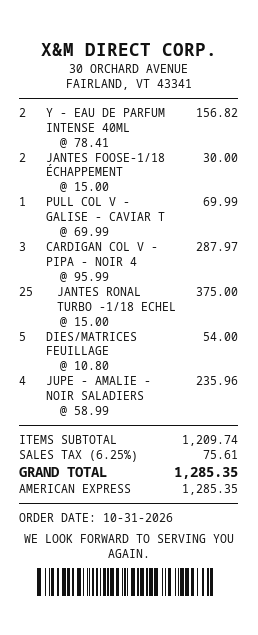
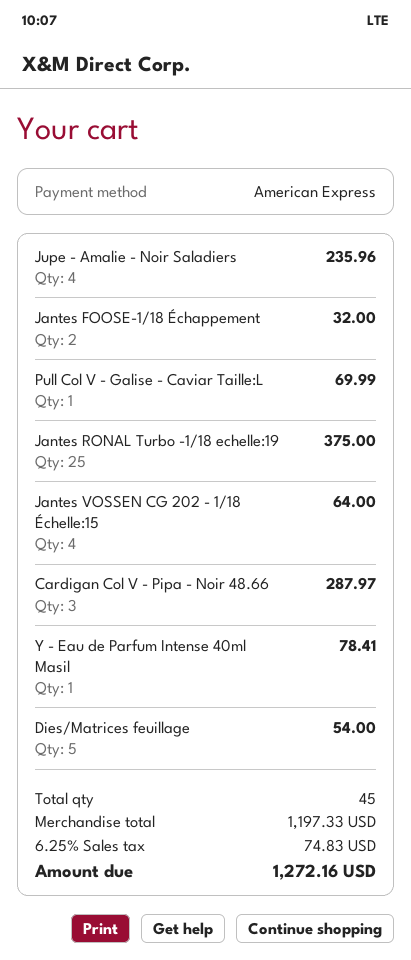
Y - EAU DE PARFUM INTENSE 40ML: 2 for 156.82 -> 1 for 78.41
JANTES FOOSE-1/18 ÉCHAPPEMENT: 2 for 30.00 -> 2 for 32.00
Jantes VOSSEN CG 202 - 1/18 Échelle:15: none -> 4 for 64.00
subtotal: 1209.74 -> 1197.33
tax: 6.25% = 75.61 -> 6.25% = 74.83
total: 1285.35 -> 1272.16

